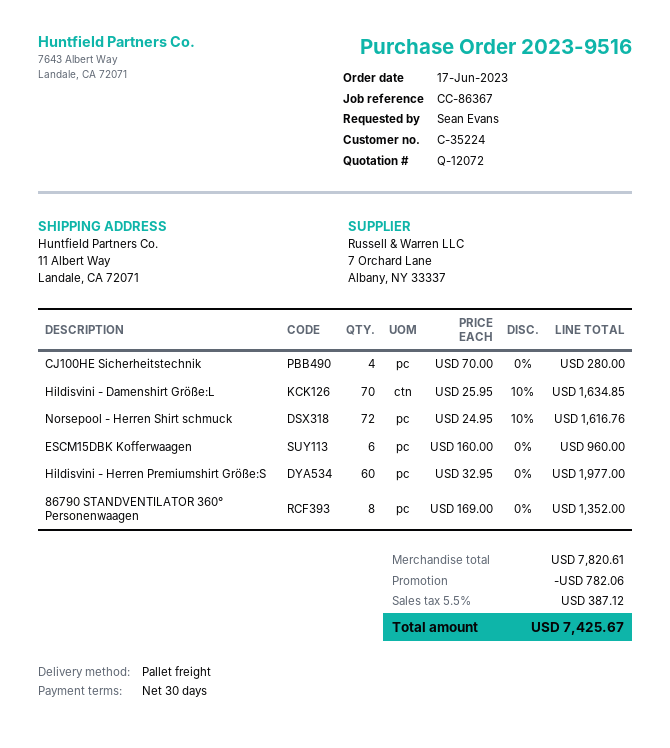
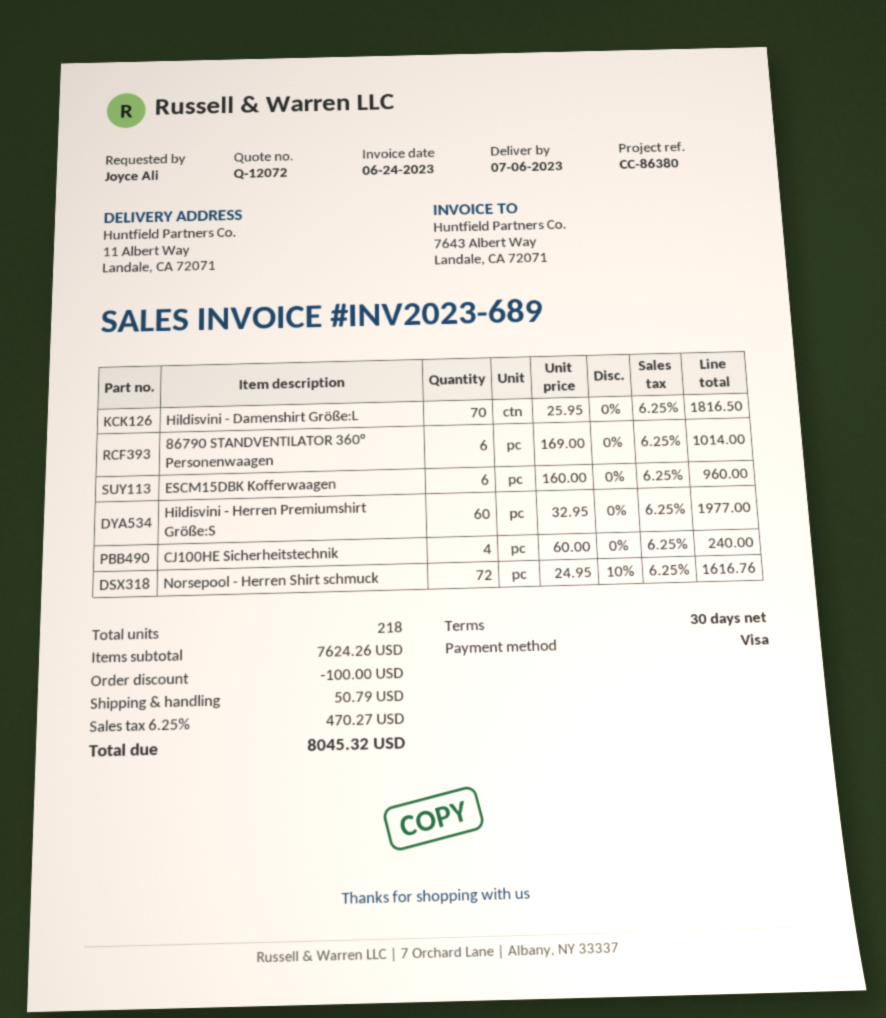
reference: CC-86367 -> CC-86380
ordered by: Sean Evans -> Joyce Ali
CJ100HE Sicherheitstechnik: 4 x 70.00 = 280.00 -> 4 x 60.00 = 240.00
Hildisvini - Damenshirt Größe:L: 70 x 25.95 - 10% = 1634.85 -> 70 x 25.95 = 1816.50
86790 STANDVENTILATOR 360° Personenwaagen: 8 x 169.00 = 1352.00 -> 6 x 169.00 = 1014.00
subtotal: 7820.61 -> 7624.26
discount: 782.06 -> 100.00
shipping: none -> 50.79
tax: 5.5% = 387.12 -> 6.25% = 470.27
total: 7425.67 -> 8045.32

